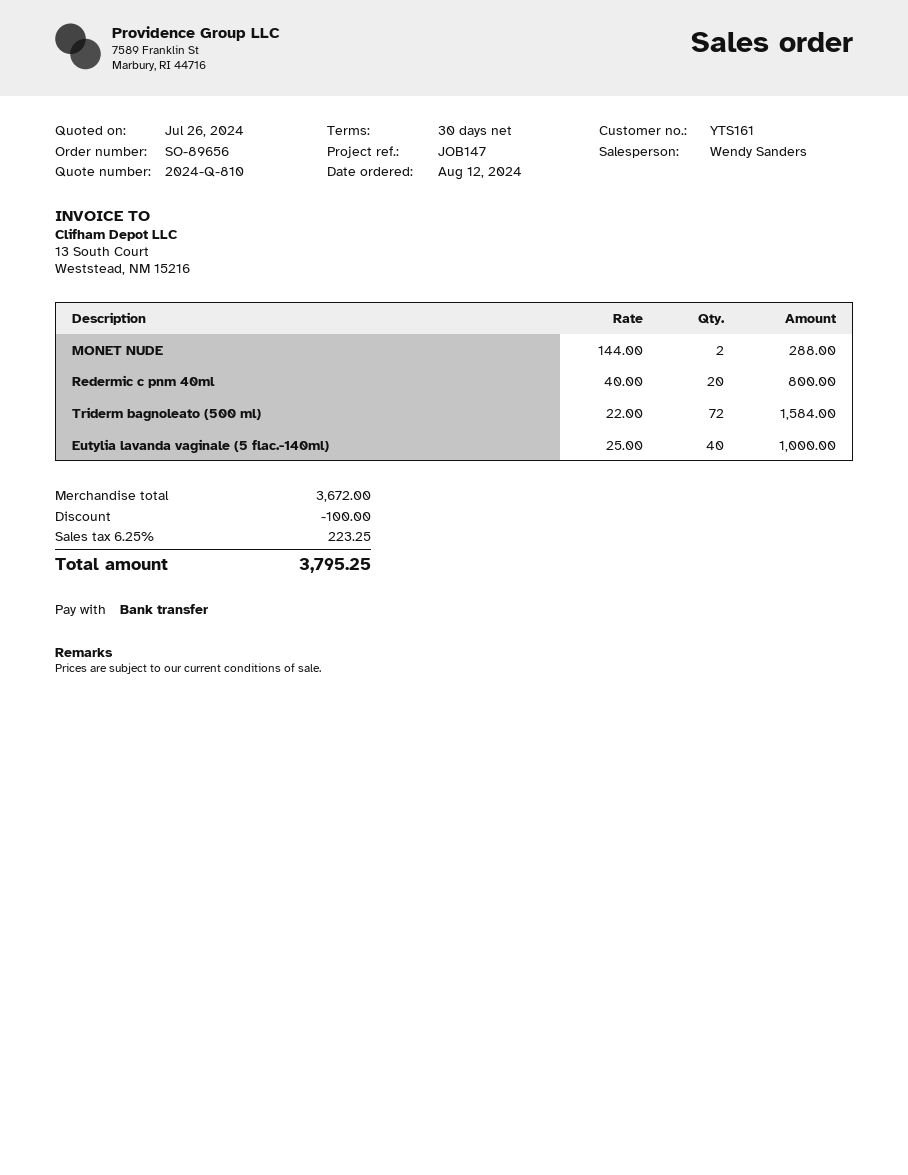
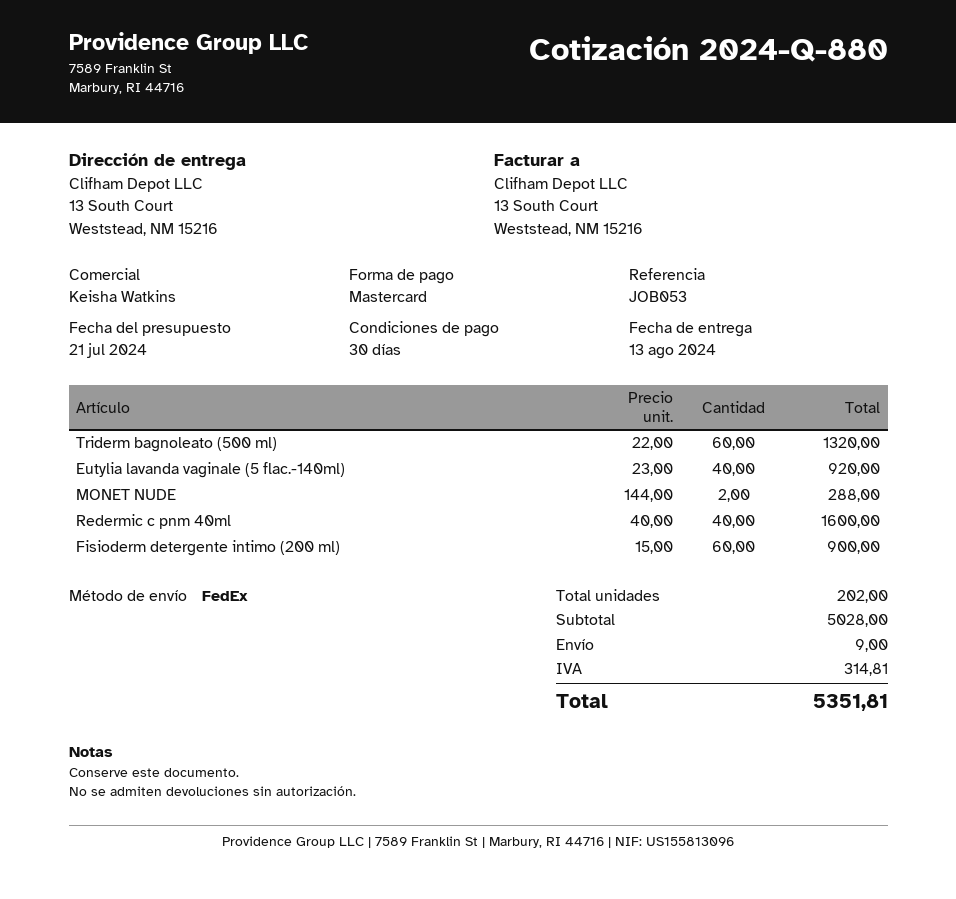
quote number: 2024-Q-810 -> 2024-Q-880
quote date: 2024-07-26 -> 2024-07-21
reference: JOB147 -> JOB053
sales rep: Wendy Sanders -> Keisha Watkins
payment method: bank transfer -> Mastercard
Redermic c pnm 40ml: 20 x 40.00 = 800.00 -> 40 x 40.00 = 1600.00
Triderm bagnoleato (500 ml): 72 x 22.00 = 1584.00 -> 60 x 22.00 = 1320.00
Eutylia lavanda vaginale (5 flac.-140ml): 40 x 25.00 = 1000.00 -> 40 x 23.00 = 920.00
Fisioderm detergente intimo (200 ml): none -> 60 x 15.00 = 900.00
subtotal: 3672.00 -> 5028.00
discount: 100.00 -> none
shipping: none -> 9.00
tax: 223.25 -> 314.81
total: 3795.25 -> 5351.81

